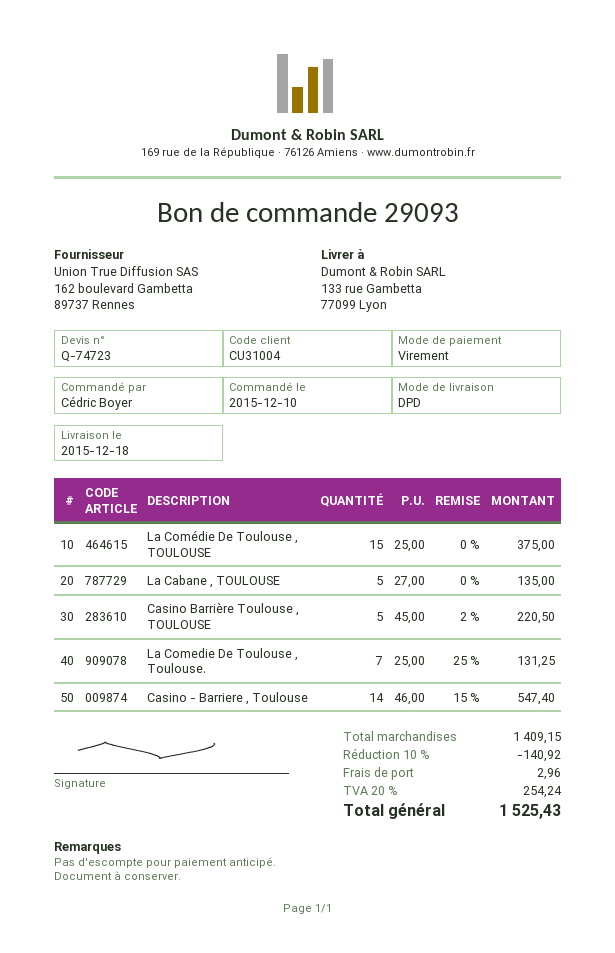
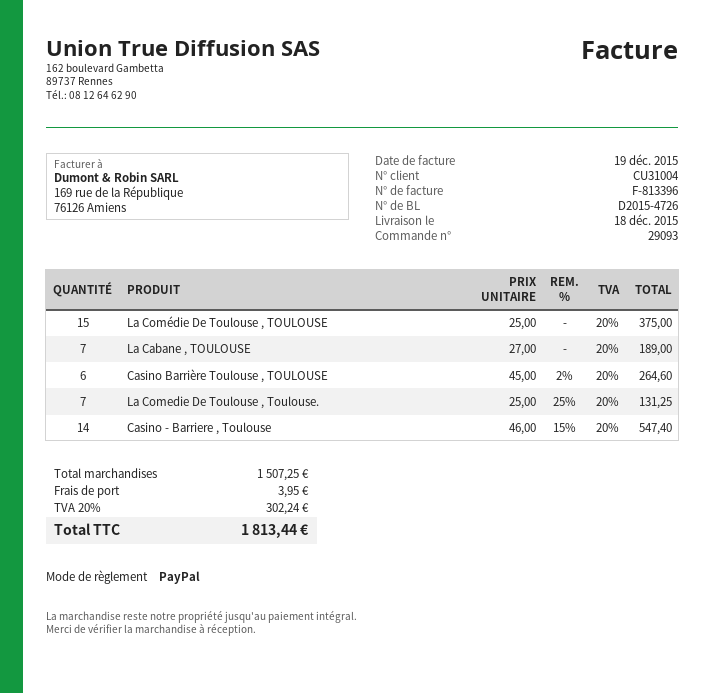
payment method: bank transfer -> PayPal
La Cabane , TOULOUSE: 5 x 27.00 = 135.00 -> 7 x 27.00 = 189.00
Casino Barrière Toulouse , TOULOUSE: 5 x 45.00 - 2% = 220.50 -> 6 x 45.00 - 2% = 264.60
subtotal: 1409.15 -> 1507.25
discount: 10% = 140.92 -> none
shipping: 2.96 -> 3.95
tax: 20% = 254.24 -> 20% = 302.24
total: 1525.43 -> 1813.44

